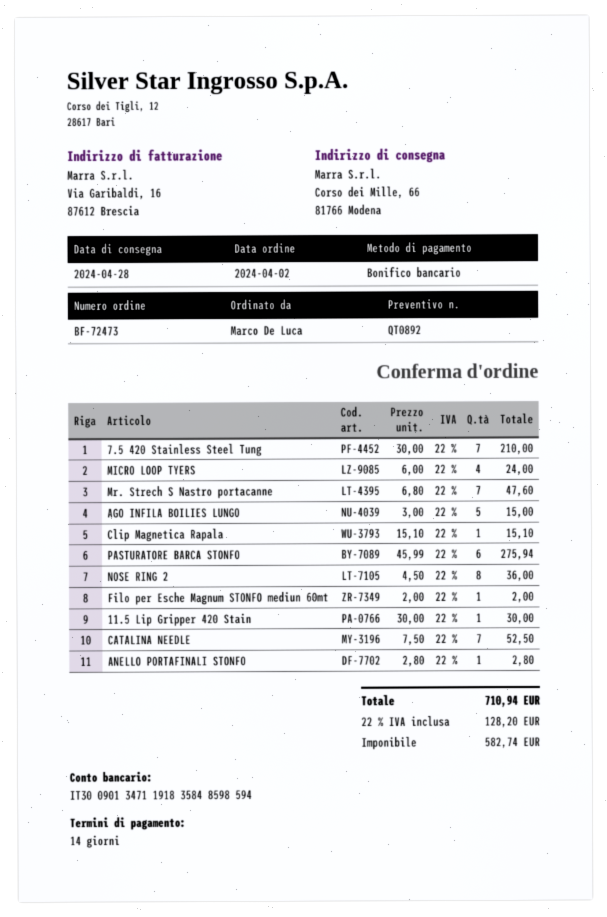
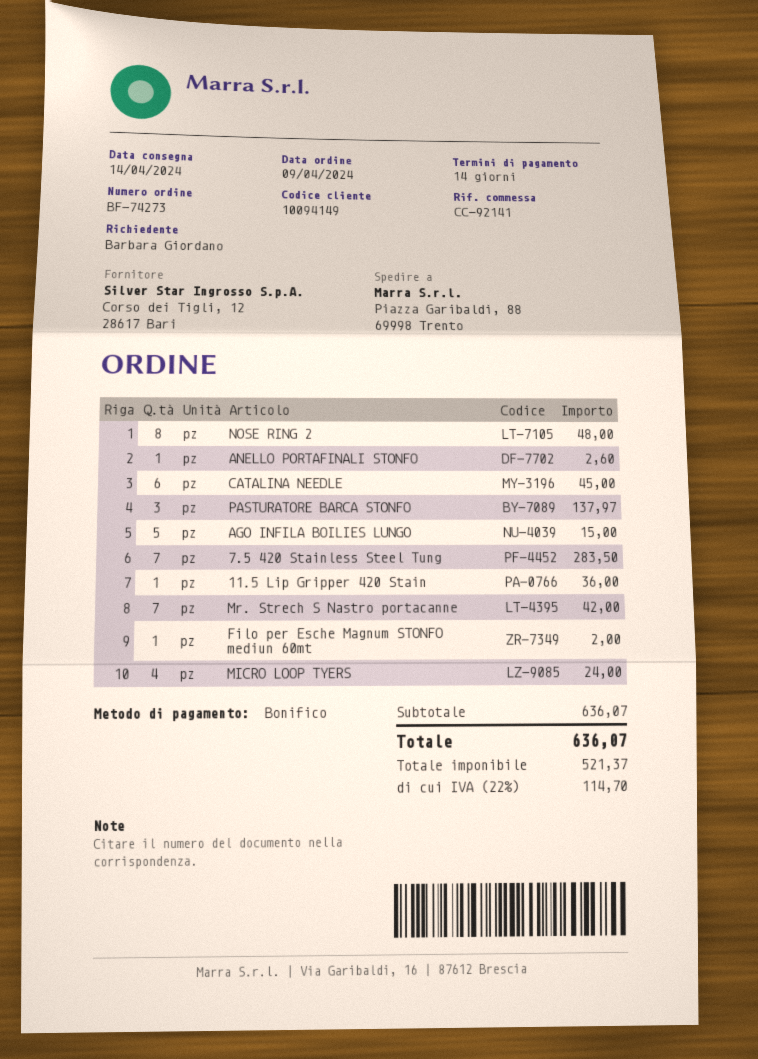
order number: BF-72473 -> BF-74273
order date: 2024-04-02 -> 2024-04-09
delivery date: 2024-04-28 -> 2024-04-14
ordered by: Marco De Luca -> Barbara Giordano
ship to: Corso dei Mille, 66, 81766 Modena -> Piazza Garibaldi, 88, 69998 Trento
7.5 420 Stainless Steel Tung: 7 for 210.00 -> 7 for 283.50
Mr. Strech S Nastro portacanne: 7 for 47.60 -> 7 for 42.00
Clip Magnetica Rapala: 1 for 15.10 -> none
PASTURATORE BARCA STONFO: 6 for 275.94 -> 3 for 137.97
NOSE RING 2: 8 for 36.00 -> 8 for 48.00
11.5 Lip Gripper 420 Stain: 1 for 30.00 -> 1 for 36.00
CATALINA NEEDLE: 7 for 52.50 -> 6 for 45.00
ANELLO PORTAFINALI STONFO: 1 for 2.80 -> 1 for 2.60
net: 582.74 -> 521.37
tax: 22% = 128.20 -> 22% = 114.70
total: 710.94 -> 636.07

